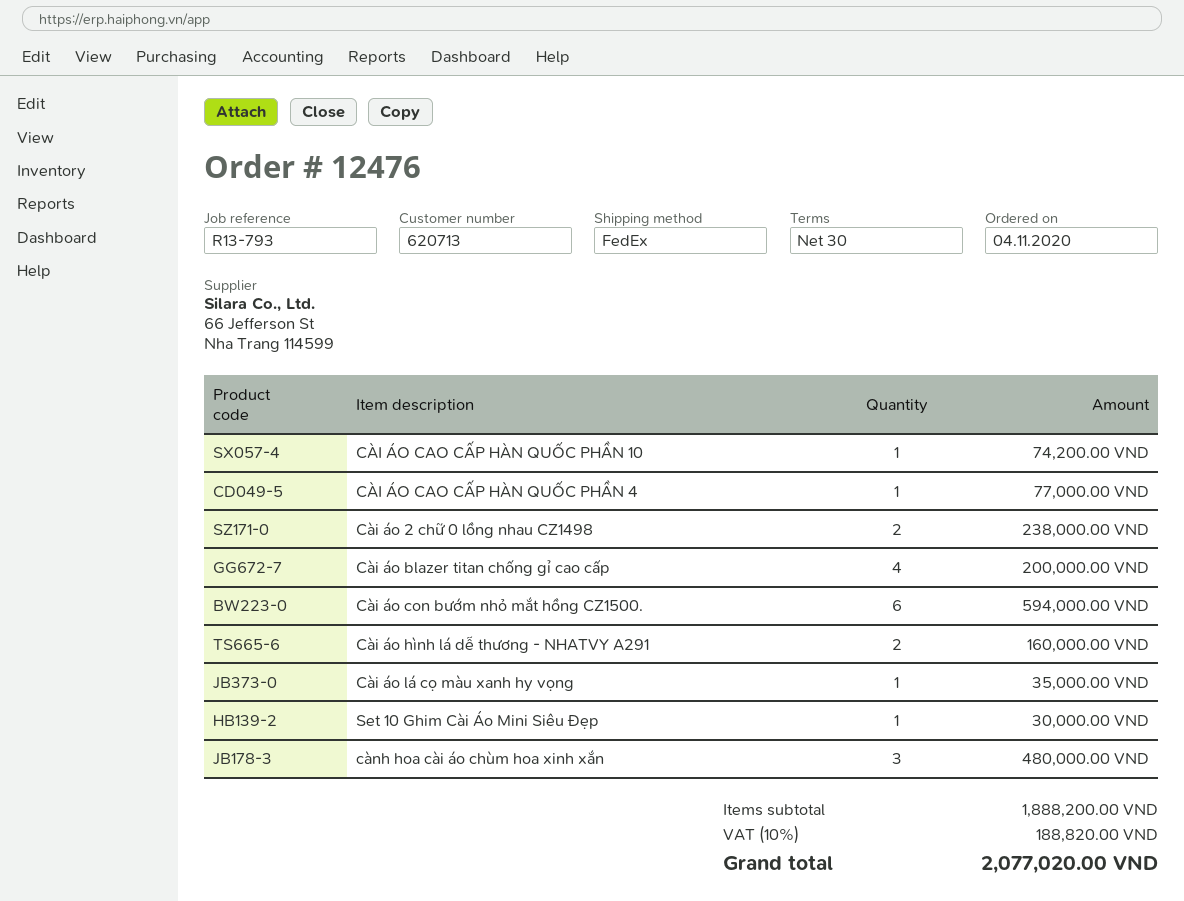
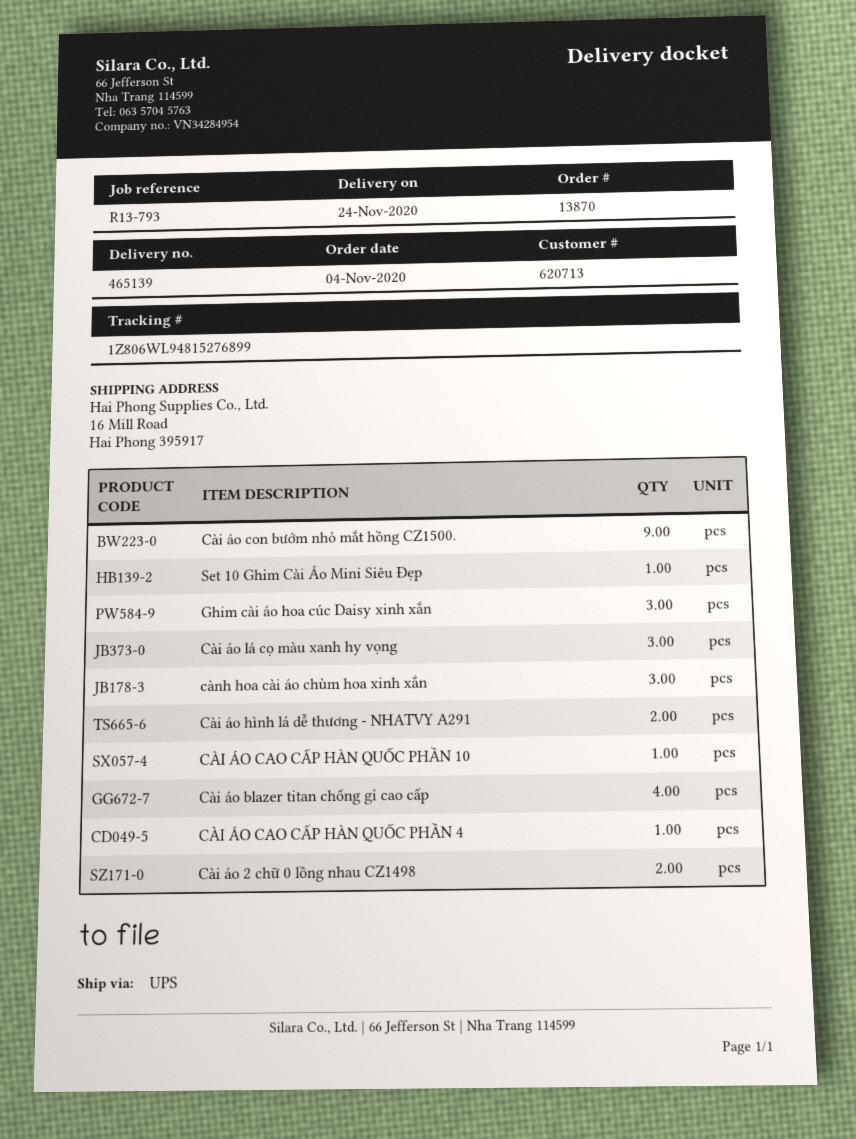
order number: 12476 -> 13870
shipping method: FedEx -> UPS
Cài áo con bướm nhỏ mắt hồng CZ1500.: 6 -> 9
Cài áo lá cọ màu xanh hy vọng: 1 -> 3
Ghim cài áo hoa cúc Daisy xinh xắn: none -> 3

